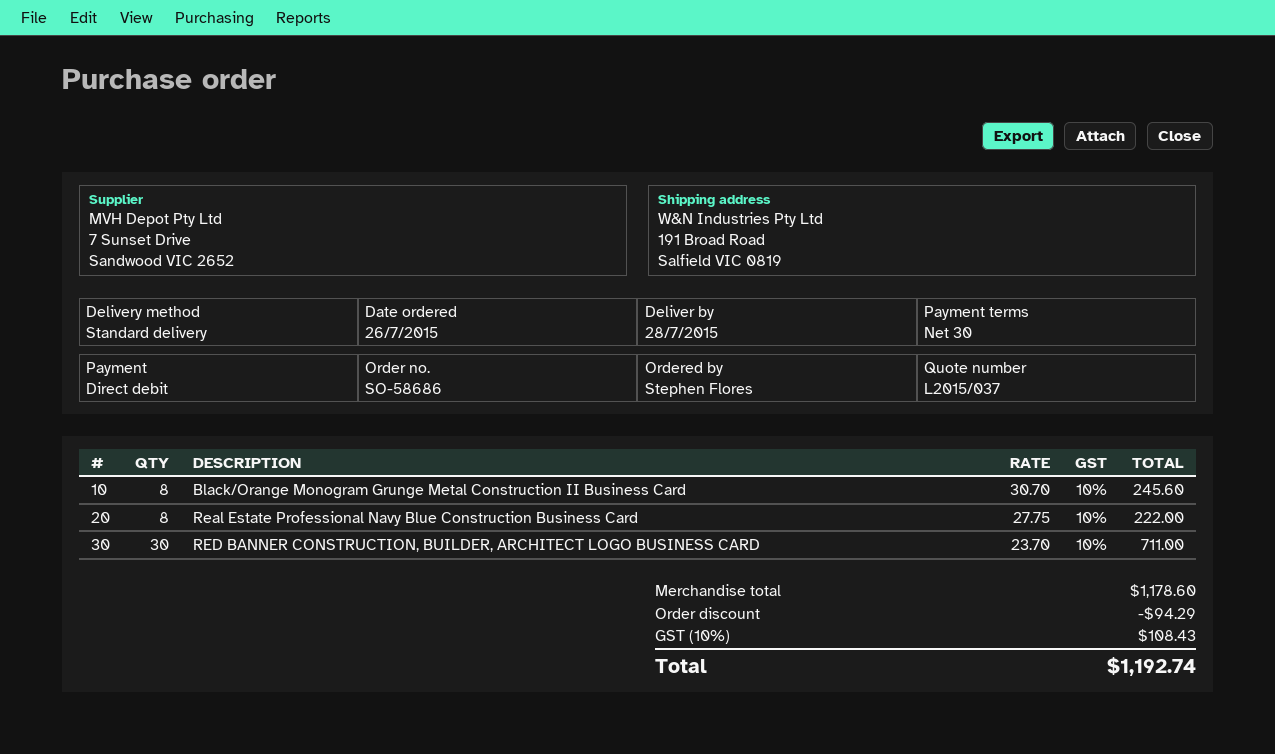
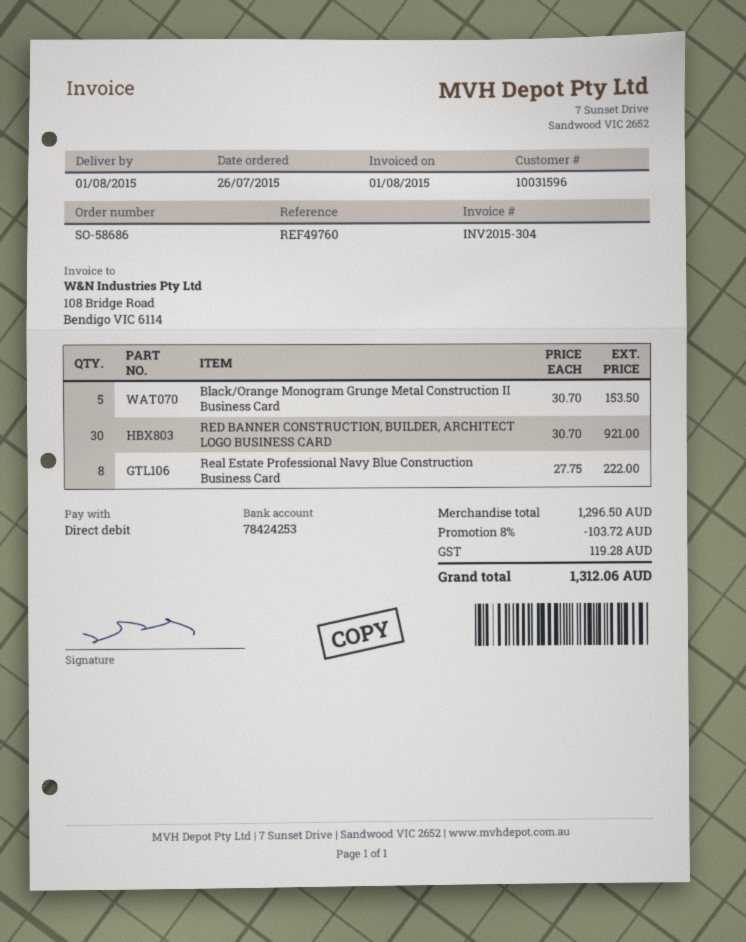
delivery date: 2015-07-28 -> 2015-08-01
Black/Orange Monogram Grunge Metal Construction II Business Card: 8 x 30.70 = 245.60 -> 5 x 30.70 = 153.50
RED BANNER CONSTRUCTION, BUILDER, ARCHITECT LOGO BUSINESS CARD: 30 x 23.70 = 711.00 -> 30 x 30.70 = 921.00
subtotal: 1178.60 -> 1296.50
discount: 94.29 -> 103.72
tax: 108.43 -> 119.28
total: 1192.74 -> 1312.06

